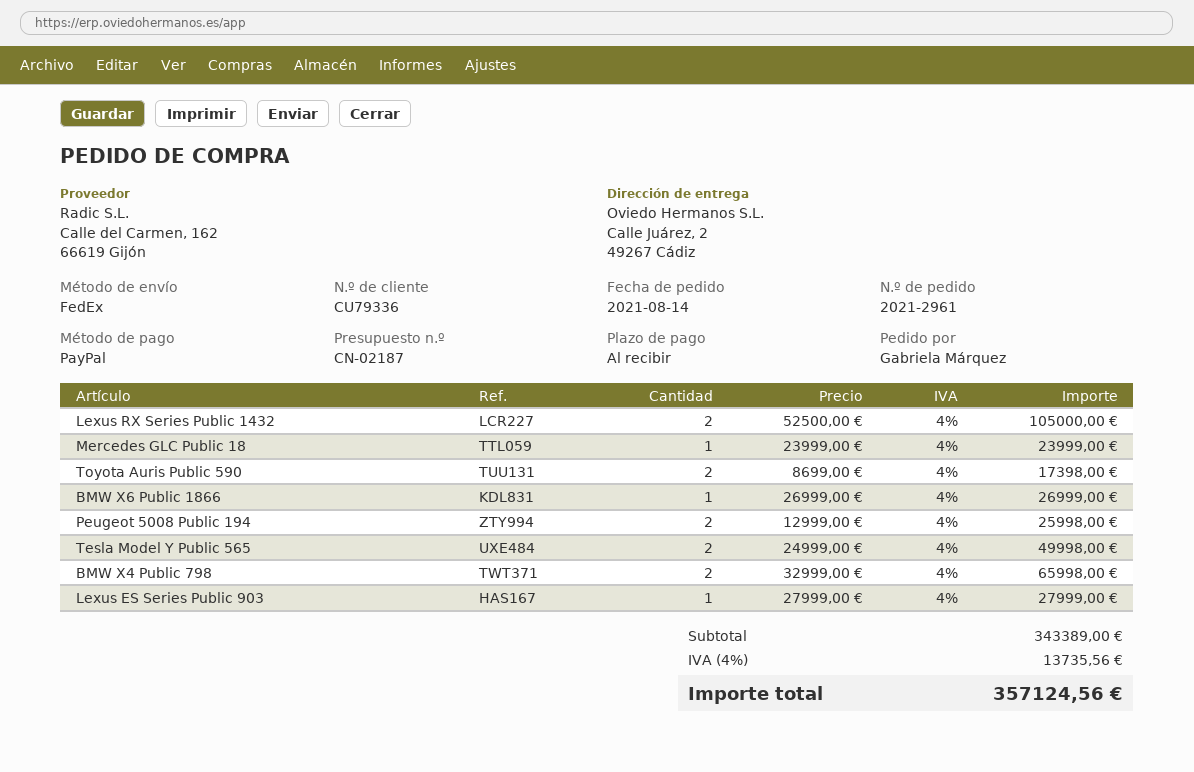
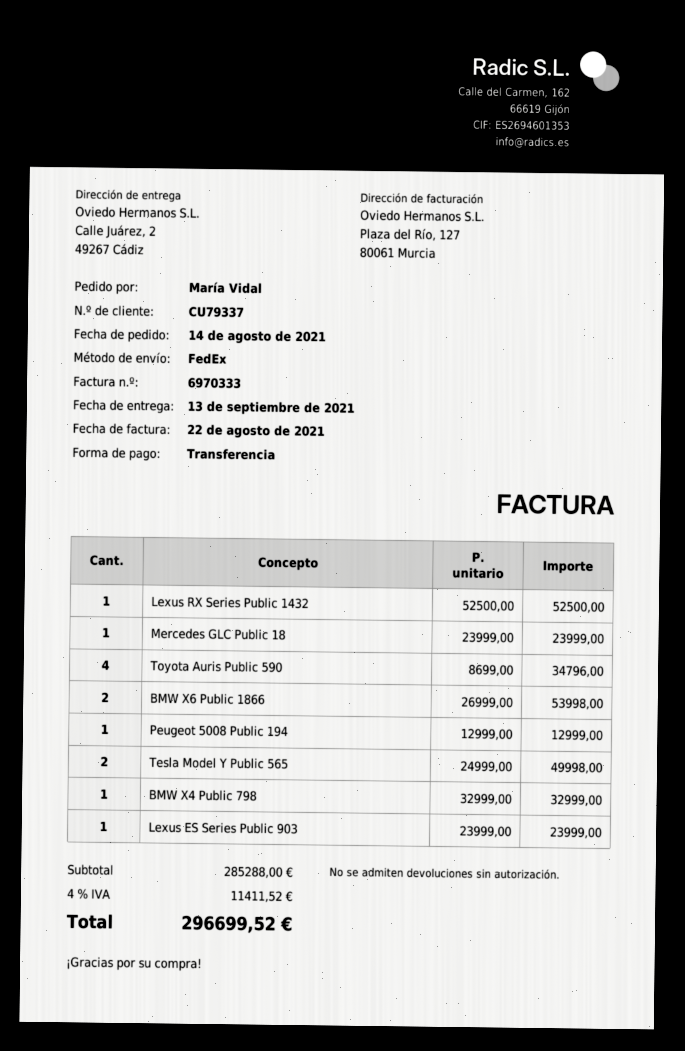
customer number: CU79336 -> CU79337
ordered by: Gabriela Márquez -> María Vidal
payment method: PayPal -> bank transfer
Lexus RX Series Public 1432: 2 x 52500.00 = 105000.00 -> 1 x 52500.00 = 52500.00
Toyota Auris Public 590: 2 x 8699.00 = 17398.00 -> 4 x 8699.00 = 34796.00
BMW X6 Public 1866: 1 x 26999.00 = 26999.00 -> 2 x 26999.00 = 53998.00
Peugeot 5008 Public 194: 2 x 12999.00 = 25998.00 -> 1 x 12999.00 = 12999.00
BMW X4 Public 798: 2 x 32999.00 = 65998.00 -> 1 x 32999.00 = 32999.00
Lexus ES Series Public 903: 1 x 27999.00 = 27999.00 -> 1 x 23999.00 = 23999.00
subtotal: 343389.00 -> 285288.00
tax: 4% = 13735.56 -> 4% = 11411.52
total: 357124.56 -> 296699.52

